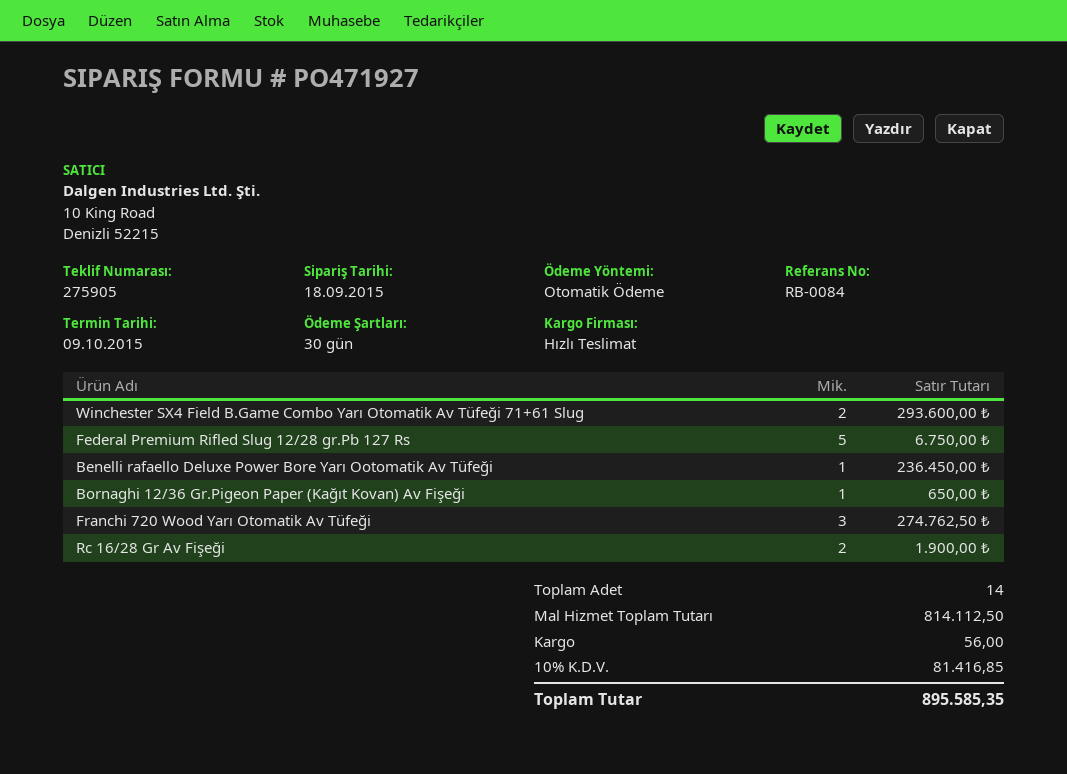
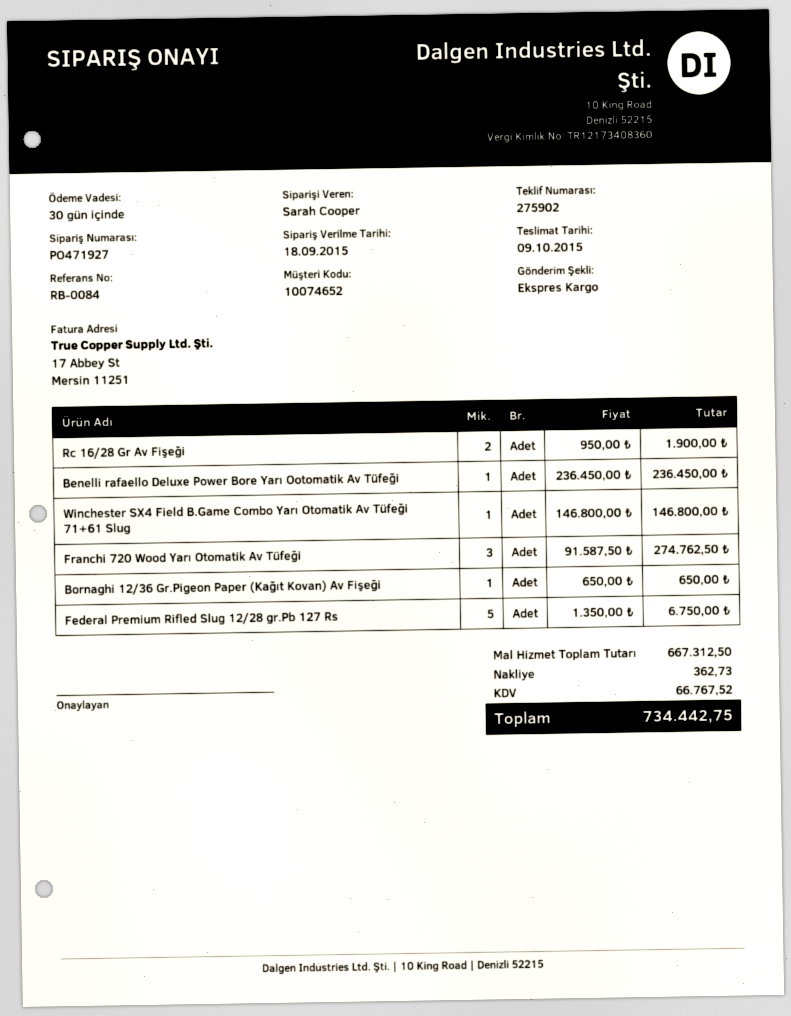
quote number: 275905 -> 275902
Winchester SX4 Field B.Game Combo Yarı Otomatik Av Tüfeği 71+61 Slug: 2 for 293600.00 -> 1 for 146800.00
subtotal: 814112.50 -> 667312.50
shipping: 56.00 -> 362.73
tax: 81416.85 -> 66767.52
total: 895585.35 -> 734442.75

